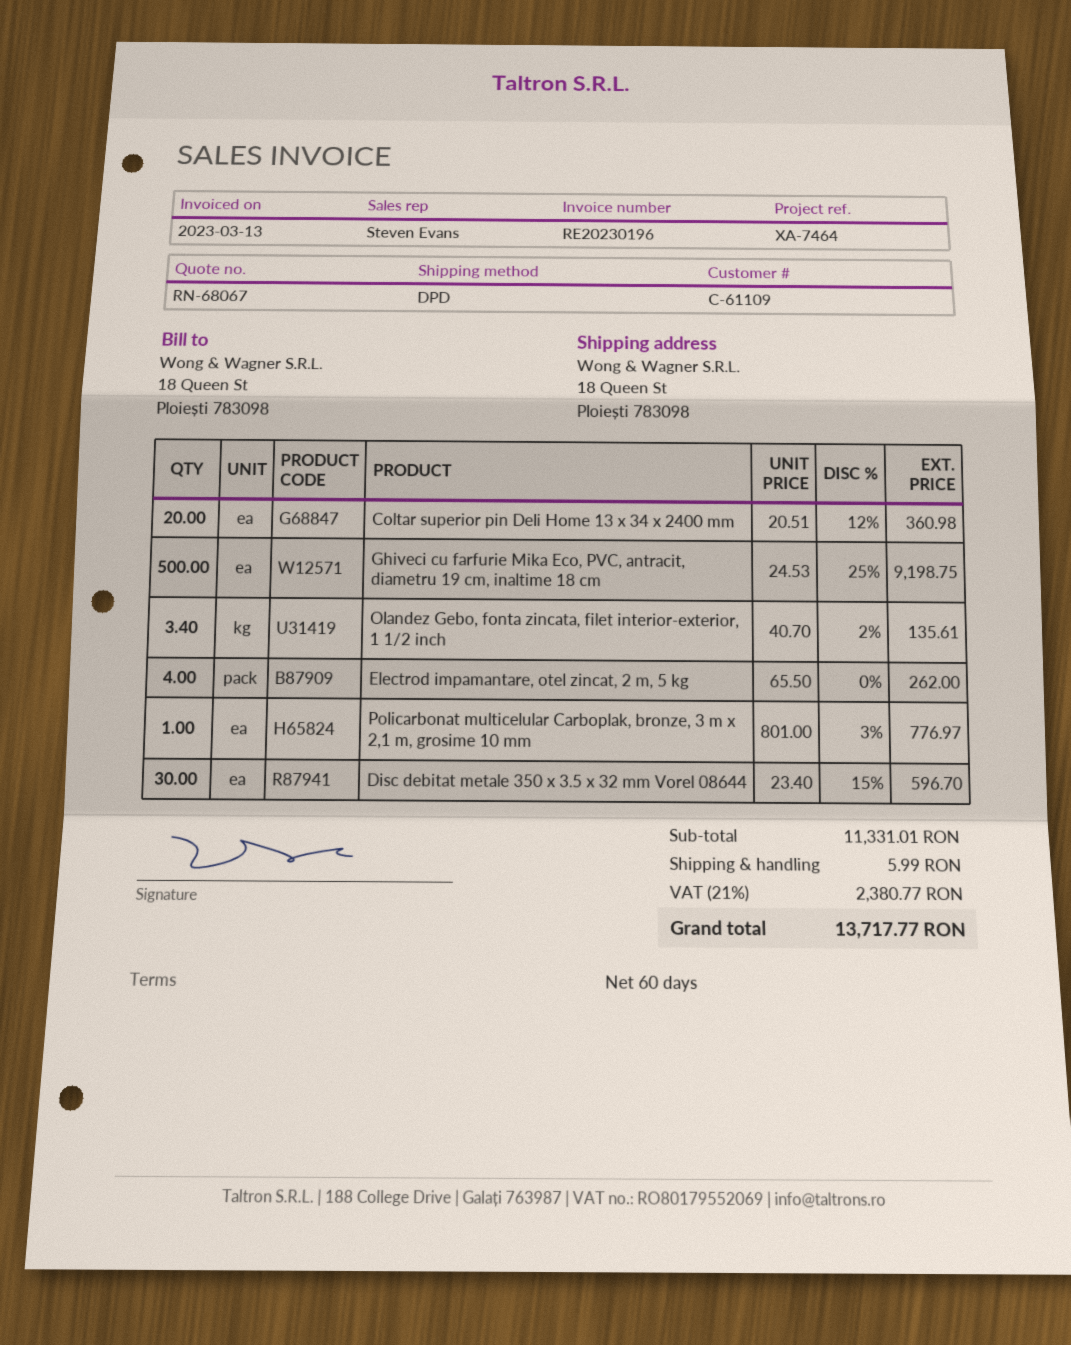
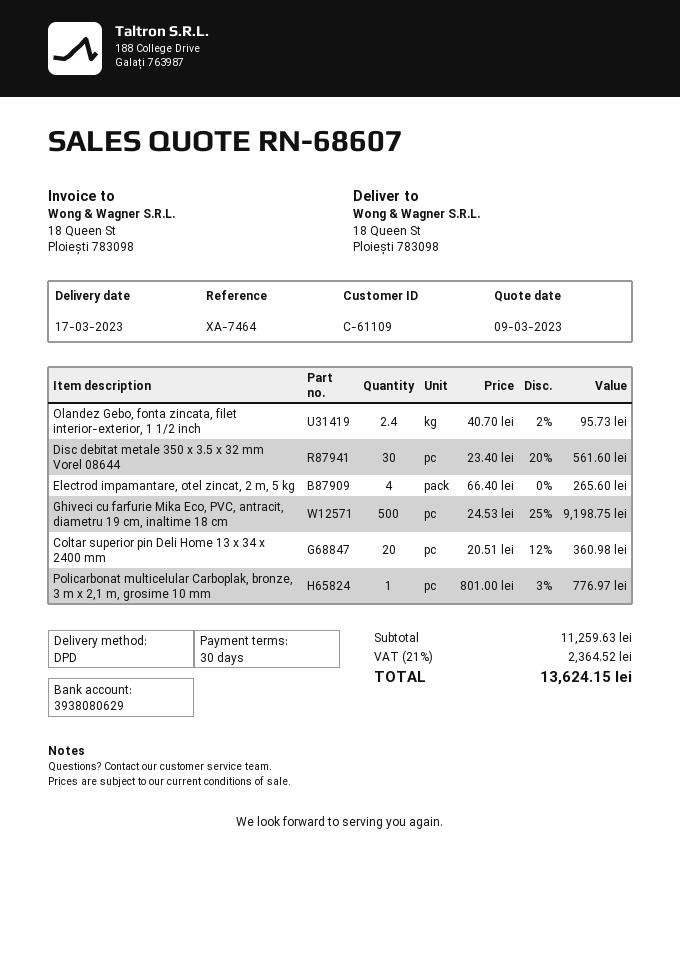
quote number: RN-68067 -> RN-68607
payment terms: 60 days -> 30 days
Olandez Gebo, fonta zincata, filet interior-exterior, 1 1/2 inch: 3.4 x 40.70 - 2% = 135.61 -> 2.4 x 40.70 - 2% = 95.73
Electrod impamantare, otel zincat, 2 m, 5 kg: 4 x 65.50 = 262.00 -> 4 x 66.40 = 265.60
Disc debitat metale 350 x 3.5 x 32 mm Vorel 08644: 30 x 23.40 - 15% = 596.70 -> 30 x 23.40 - 20% = 561.60
subtotal: 11331.01 -> 11259.63
shipping: 5.99 -> none
tax: 21% = 2380.77 -> 21% = 2364.52
total: 13717.77 -> 13624.15

